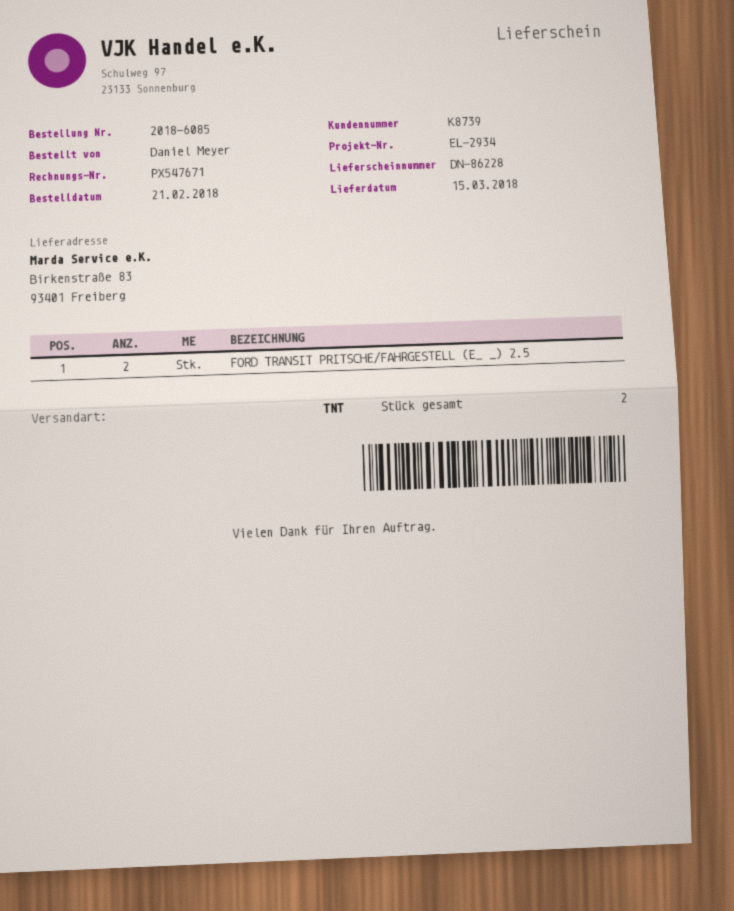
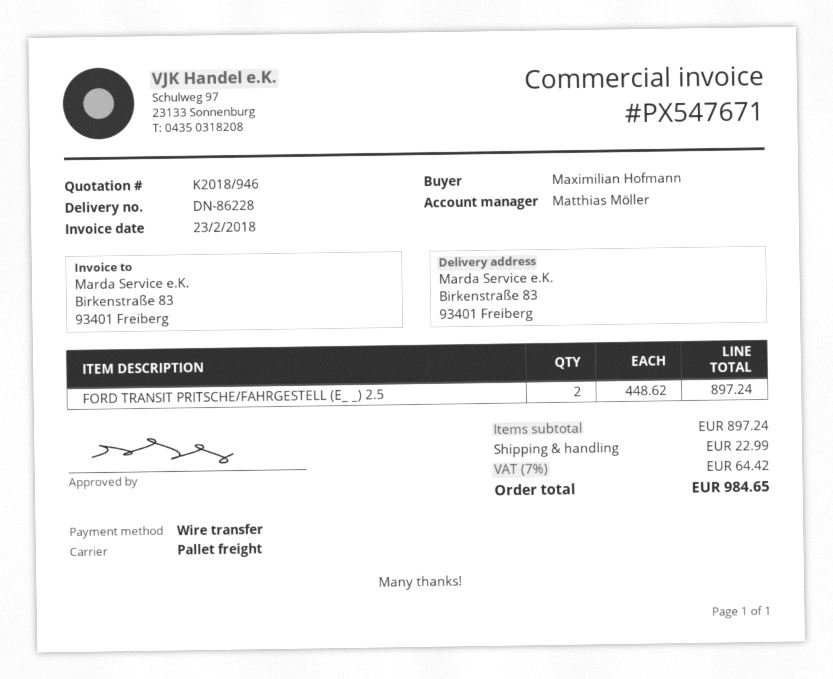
ordered by: Daniel Meyer -> Maximilian Hofmann
shipping method: TNT -> pallet freight

